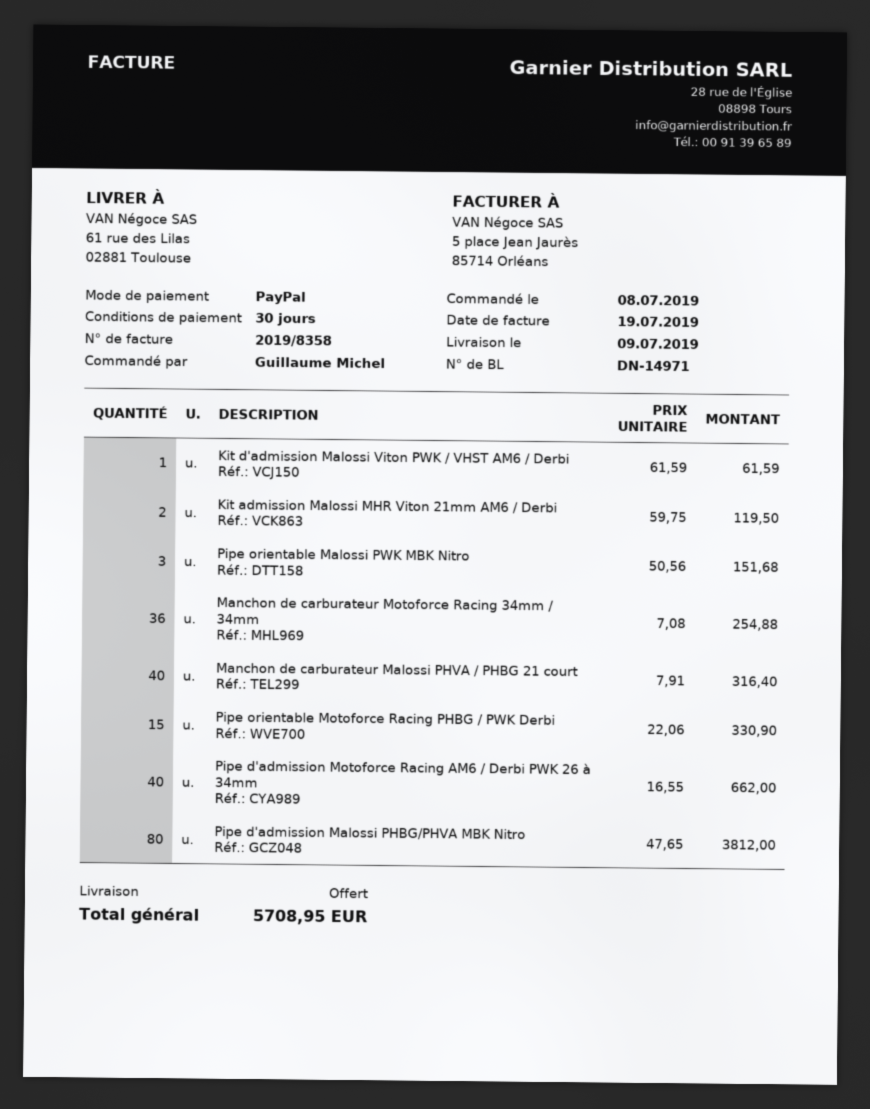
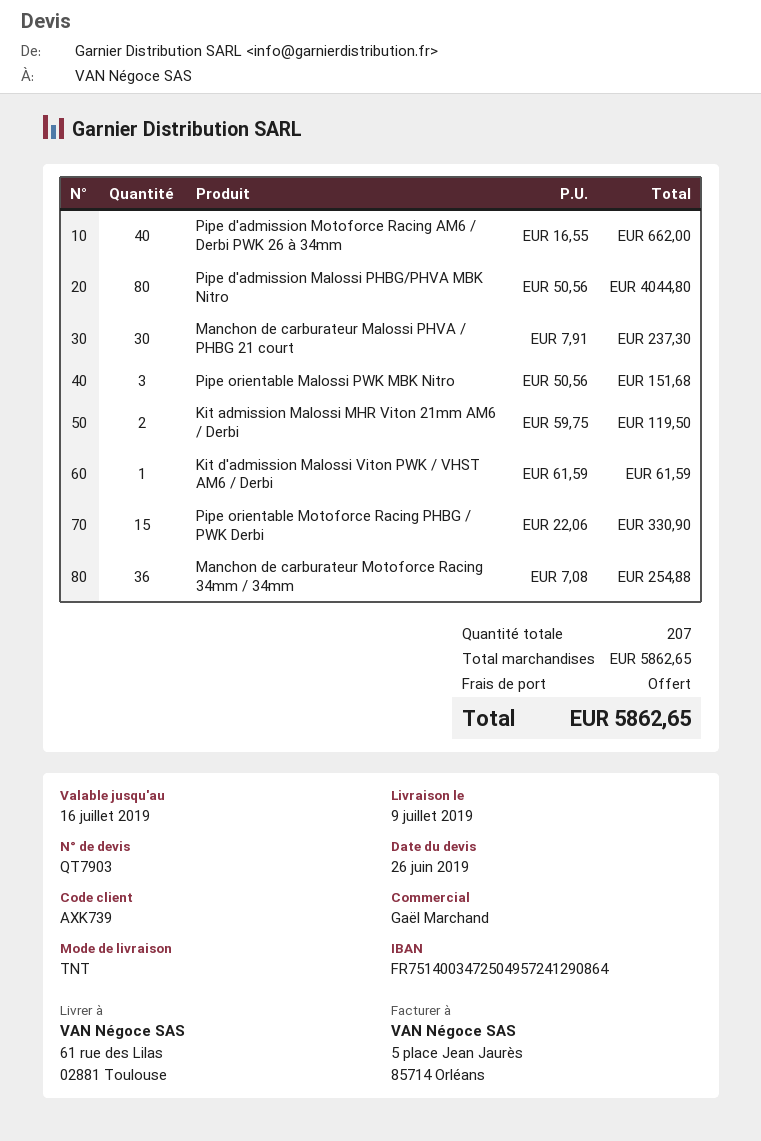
Manchon de carburateur Malossi PHVA / PHBG 21 court: 40 x 7.91 = 316.40 -> 30 x 7.91 = 237.30
Pipe d'admission Malossi PHBG/PHVA MBK Nitro: 80 x 47.65 = 3812.00 -> 80 x 50.56 = 4044.80
total: 5708.95 -> 5862.65

